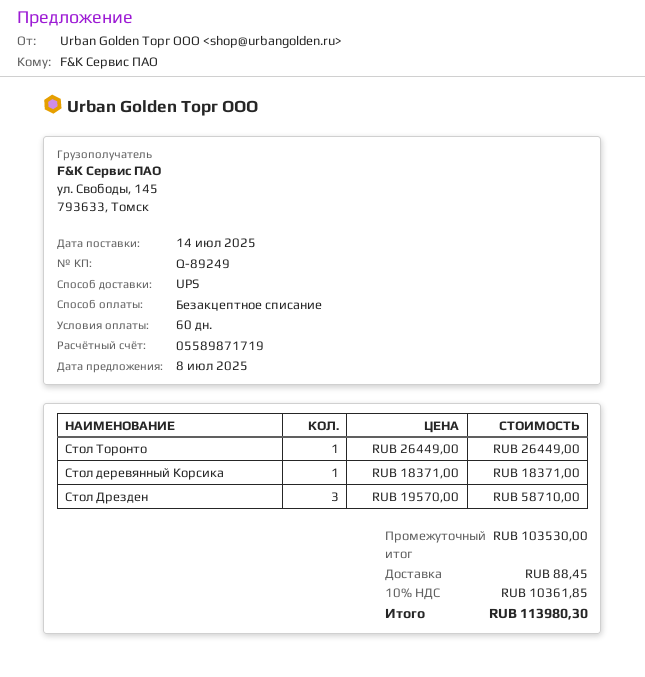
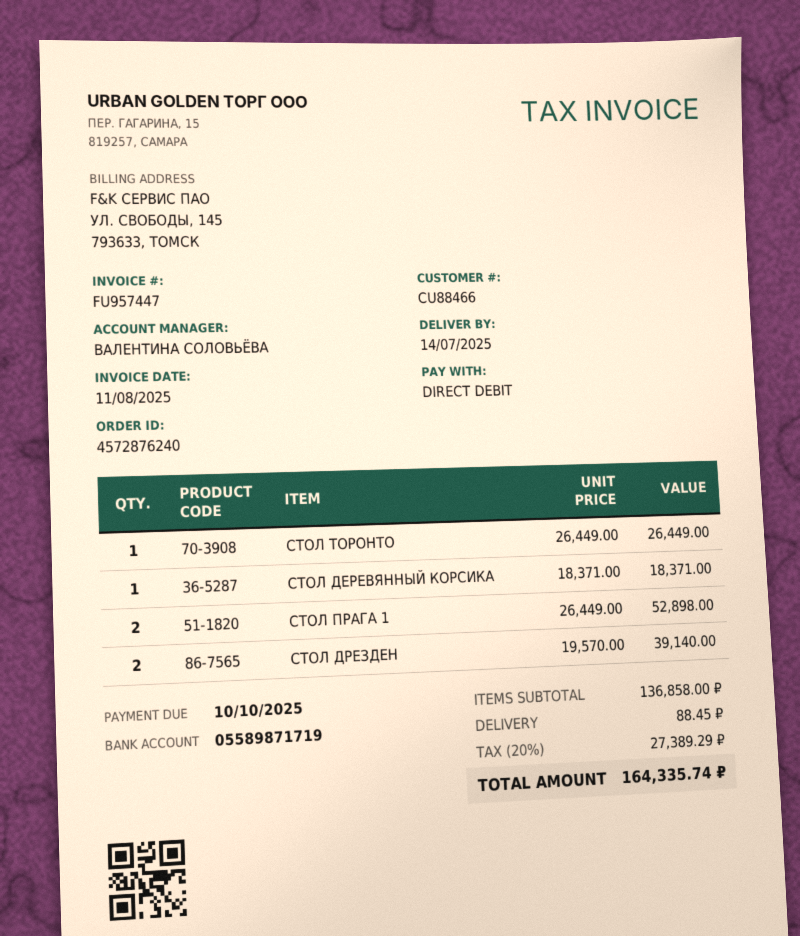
Стол Дрезден: 3 x 19570.00 = 58710.00 -> 2 x 19570.00 = 39140.00
СТОЛ ПРАГА 1: none -> 2 x 26449.00 = 52898.00
subtotal: 103530.00 -> 136858.00
tax: 10% = 10361.85 -> 20% = 27389.29
total: 113980.30 -> 164335.74

